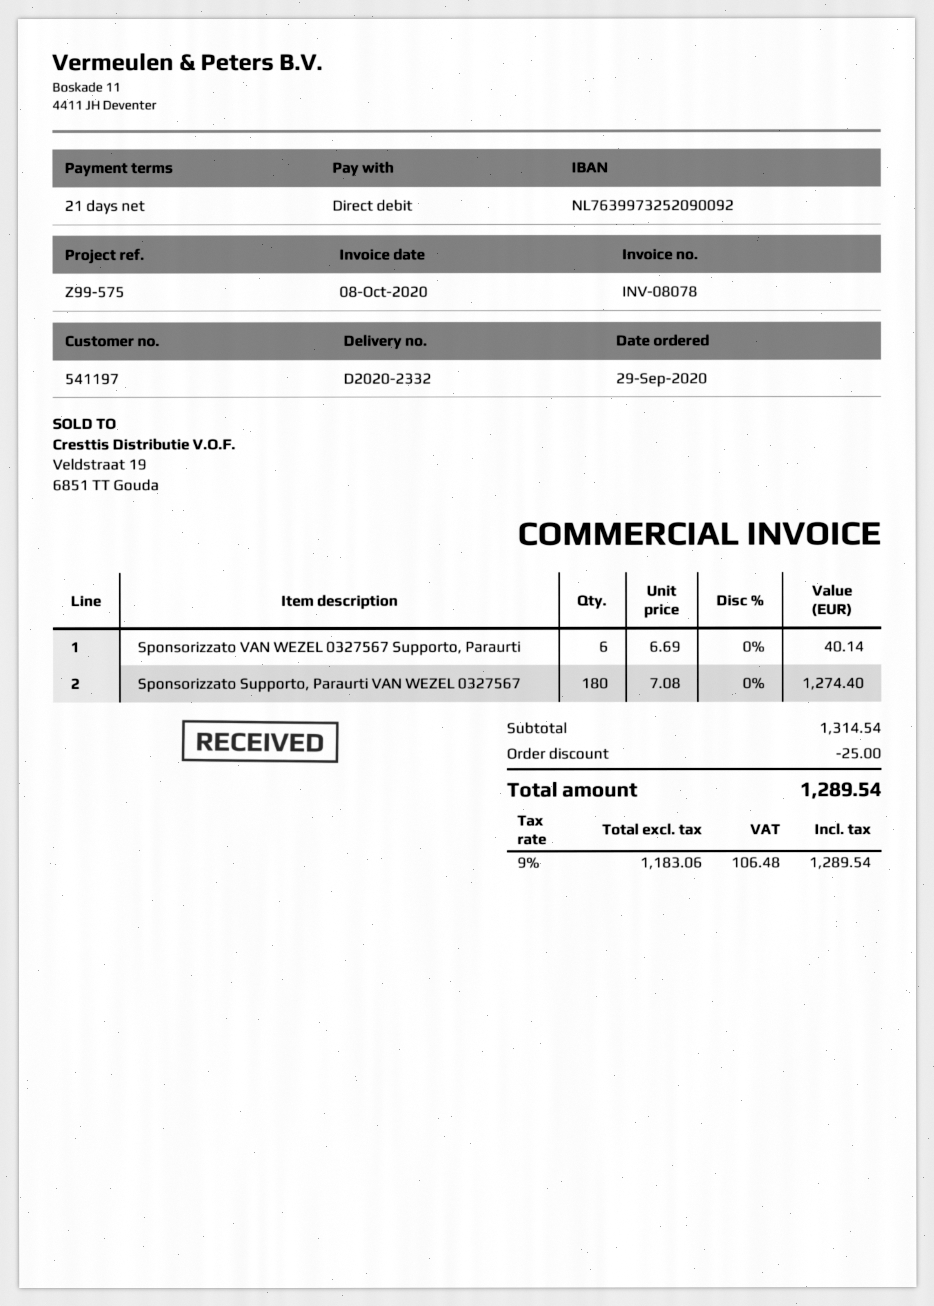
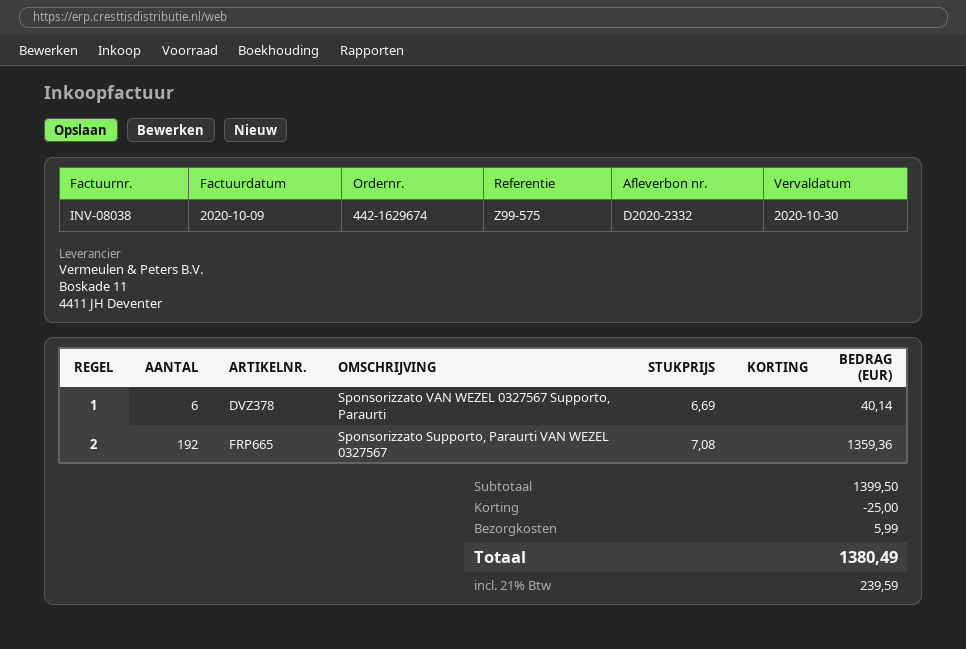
invoice number: INV-08078 -> INV-08038
invoice date: 2020-10-08 -> 2020-10-09
Sponsorizzato Supporto, Paraurti VAN WEZEL 0327567: 180 x 7.08 = 1274.40 -> 192 x 7.08 = 1359.36
subtotal: 1314.54 -> 1399.50
shipping: none -> 5.99
tax: 9% = 106.48 -> 21% = 239.59
total: 1289.54 -> 1380.49

